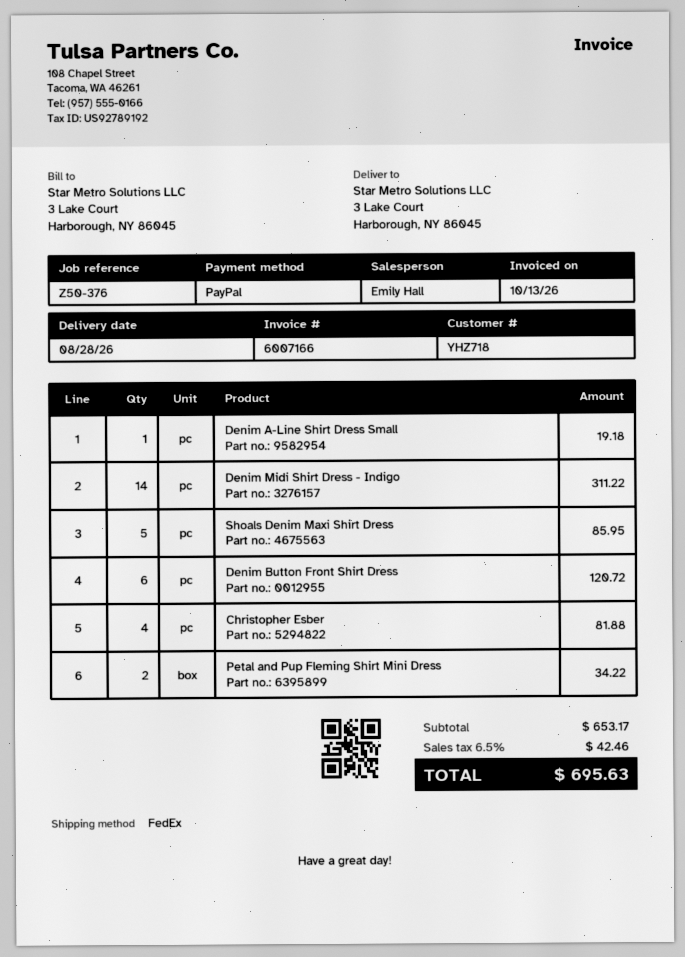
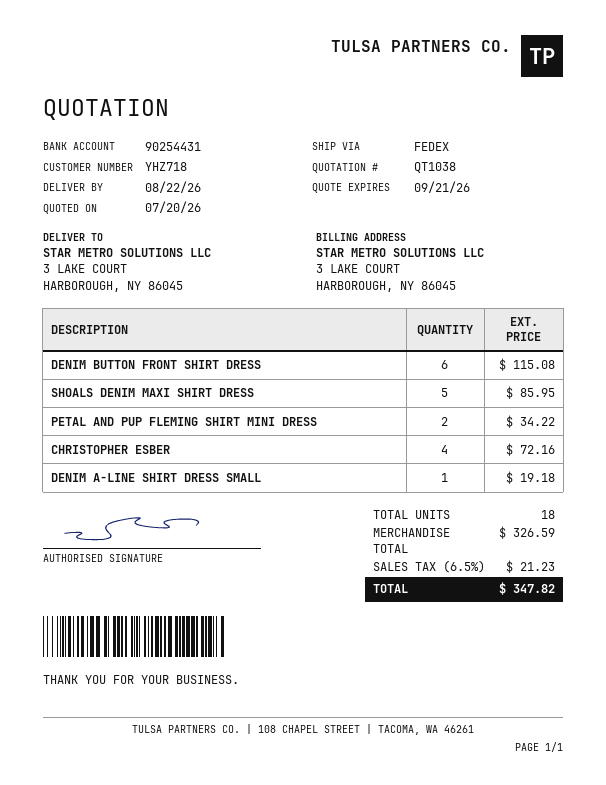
delivery date: 2026-08-28 -> 2026-08-22
Denim Midi Shirt Dress - Indigo: 14 for 311.22 -> none
Denim Button Front Shirt Dress: 6 for 120.72 -> 6 for 115.08
Christopher Esber: 4 for 81.88 -> 4 for 72.16
subtotal: 653.17 -> 326.59
tax: 6.5% = 42.46 -> 6.5% = 21.23
total: 695.63 -> 347.82

